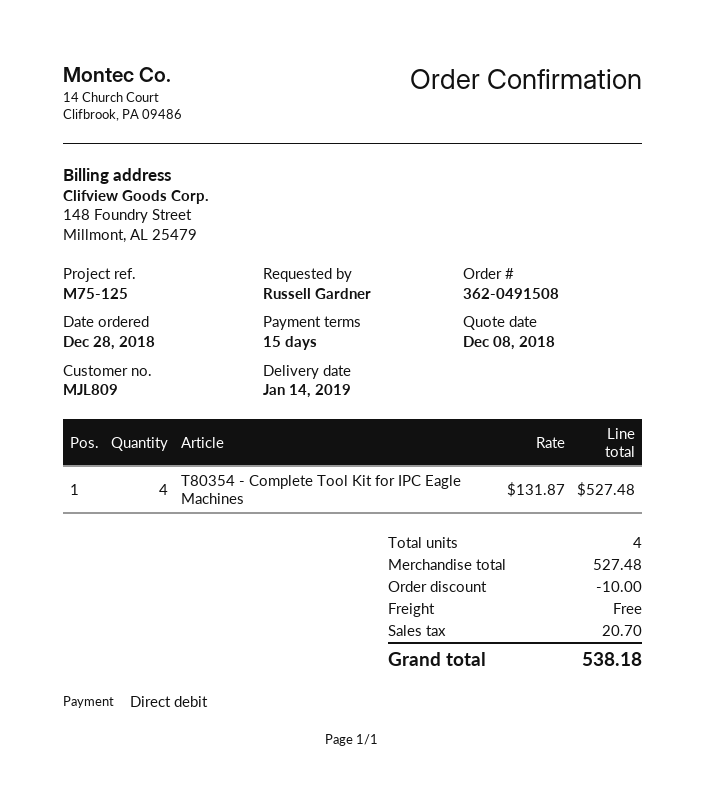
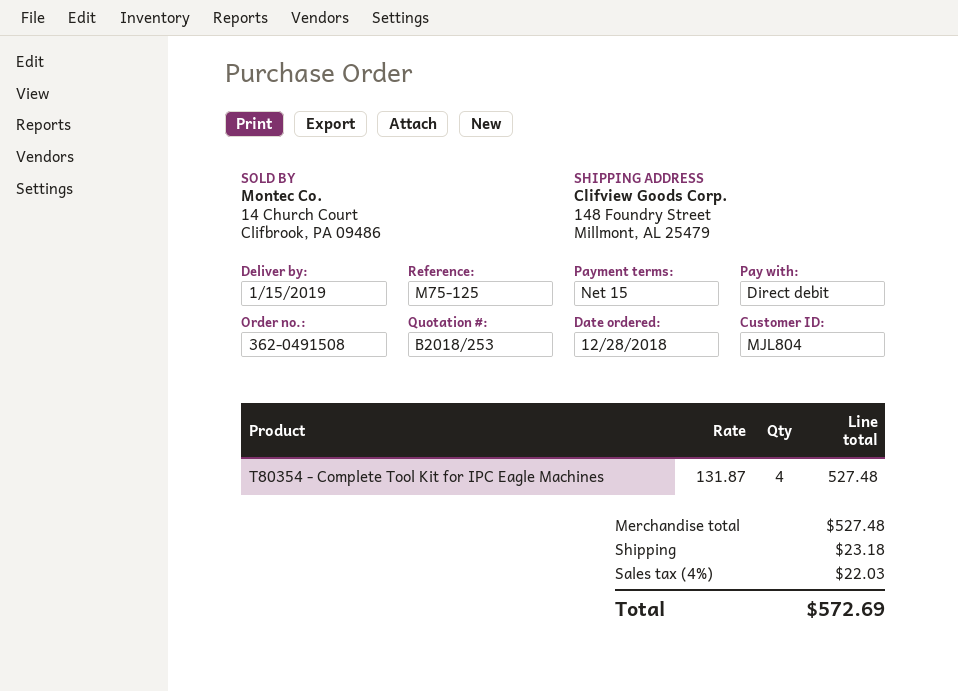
delivery date: 2019-01-14 -> 2019-01-15
customer number: MJL809 -> MJL804
discount: 10.00 -> none
shipping: 0.00 -> 23.18
tax: 20.70 -> 22.03
total: 538.18 -> 572.69

